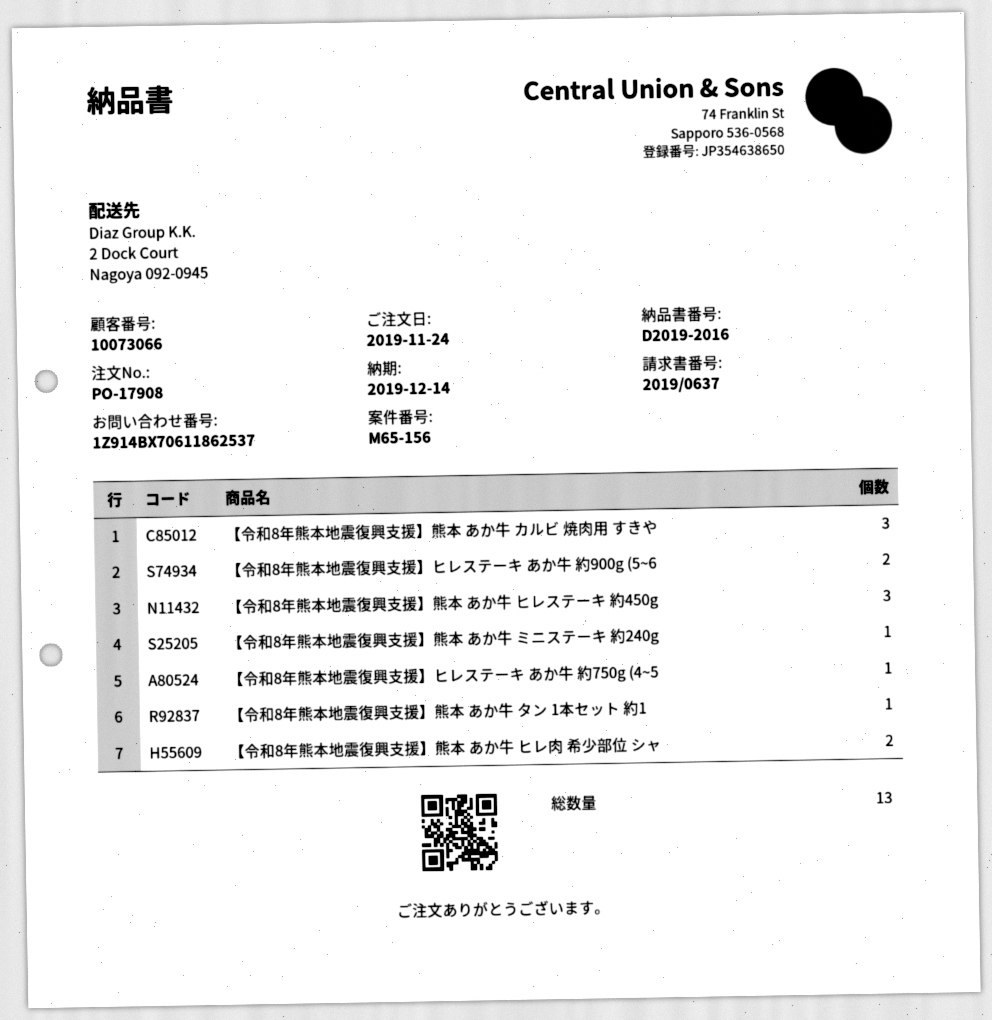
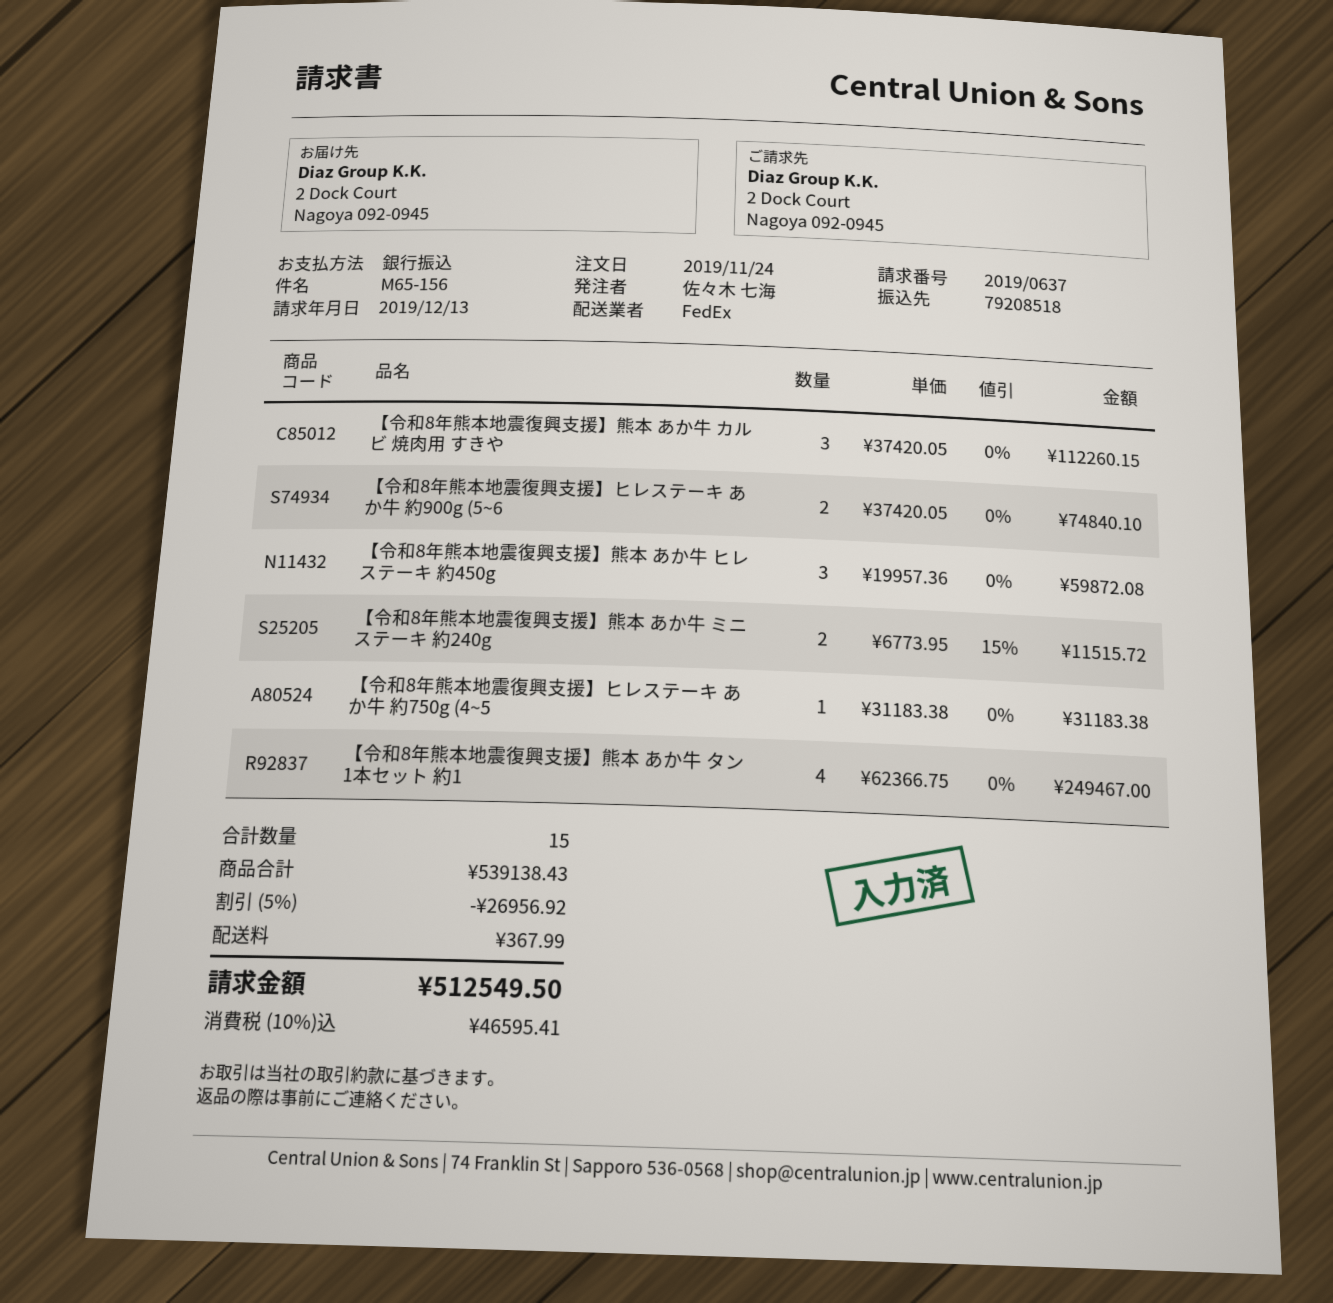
【令和8年熊本地震復興支援】熊本 あか牛 ミニステーキ 約240g: 1 -> 2
【令和8年熊本地震復興支援】熊本 あか牛 タン 1本セット 約1: 1 -> 4
【令和8年熊本地震復興支援】熊本 あか牛 ヒレ肉 希少部位 シャ: 2 -> none
total quantity: 13 -> 15

